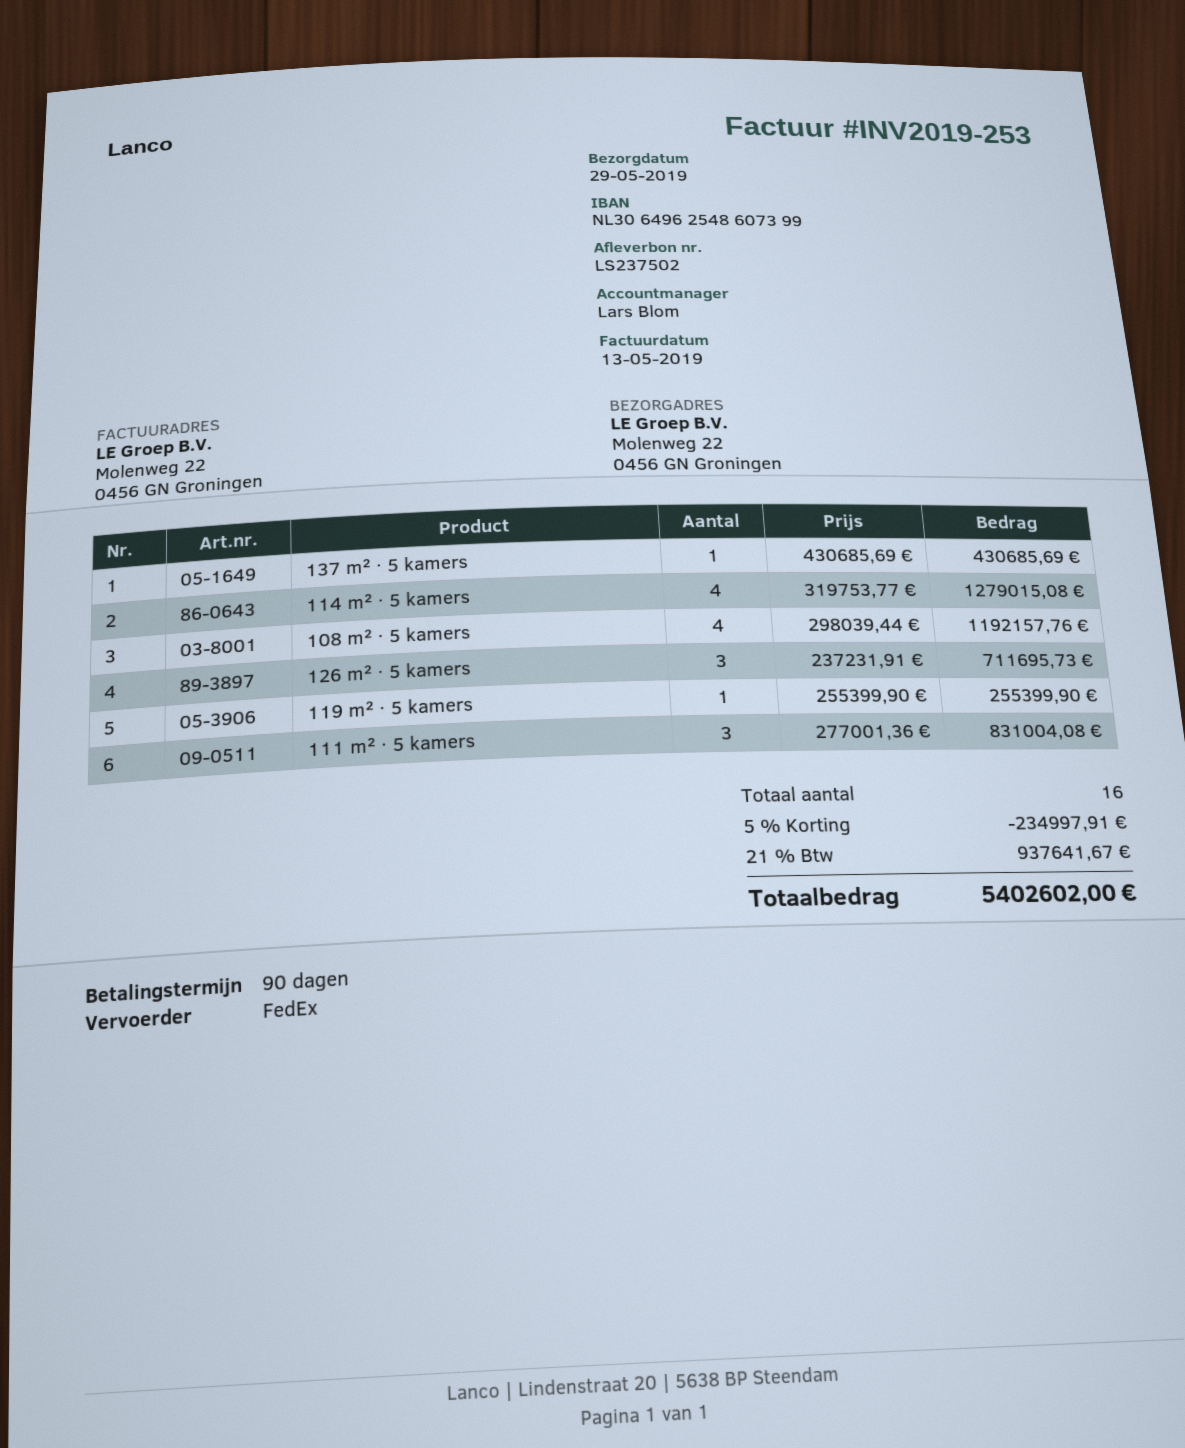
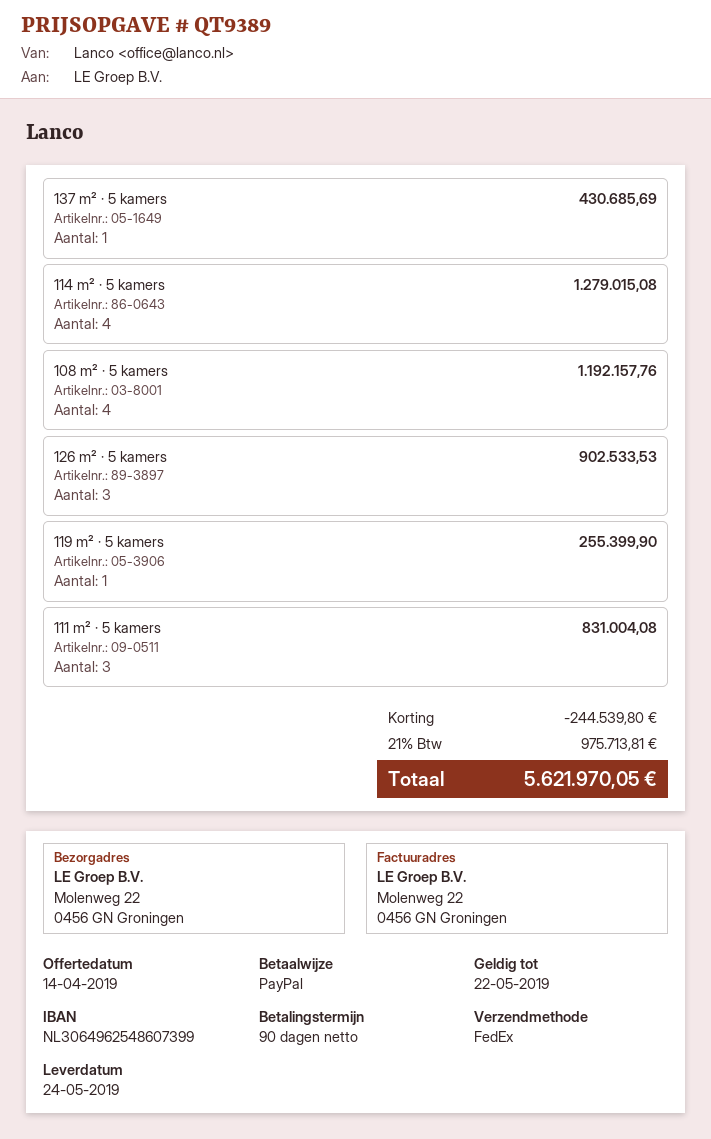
delivery date: 2019-05-29 -> 2019-05-24
126 m² · 5 kamers: 3 for 711695.73 -> 3 for 902533.53
discount: 234997.91 -> 244539.80
tax: 21% = 937641.67 -> 21% = 975713.81
total: 5402602.00 -> 5621970.05

